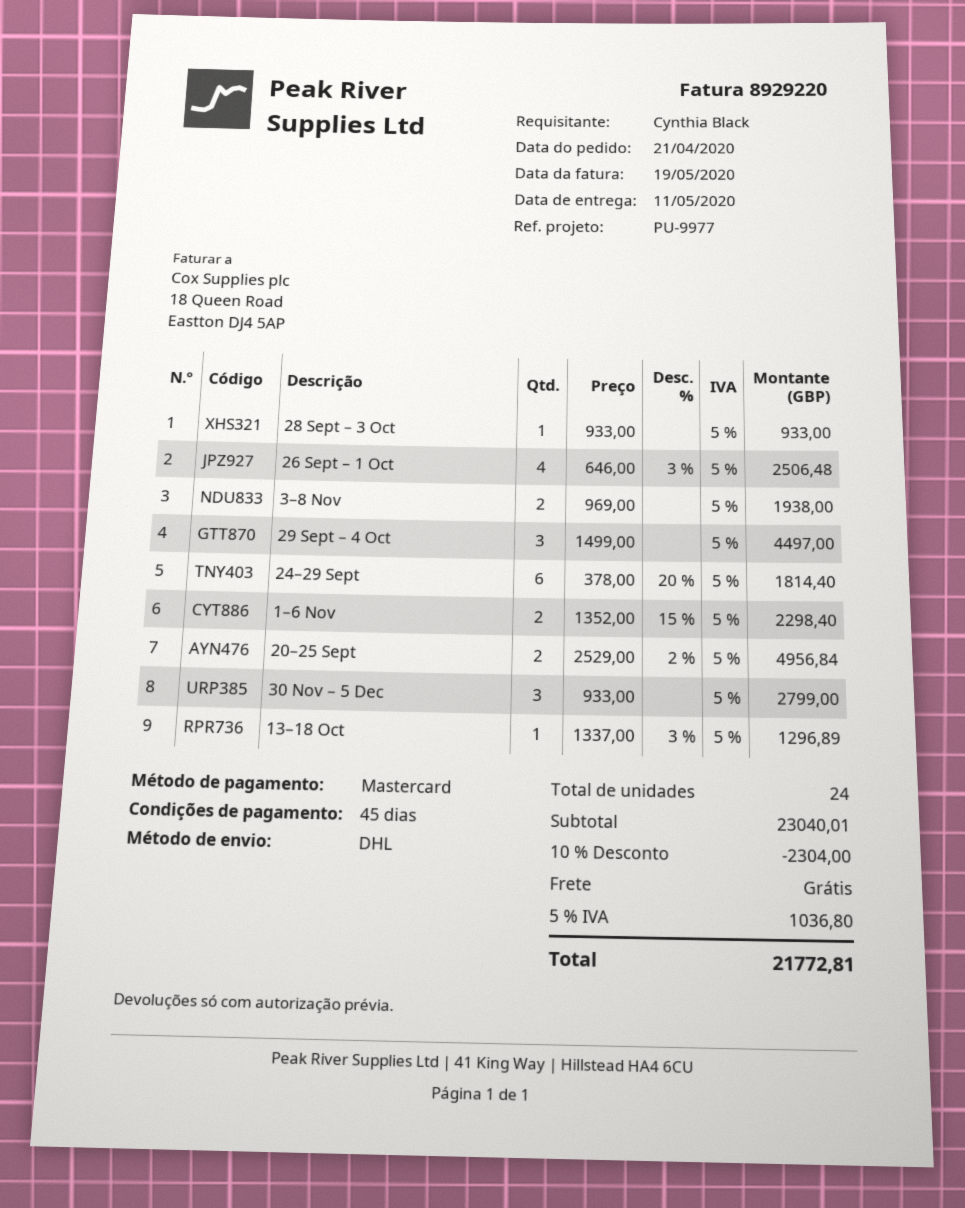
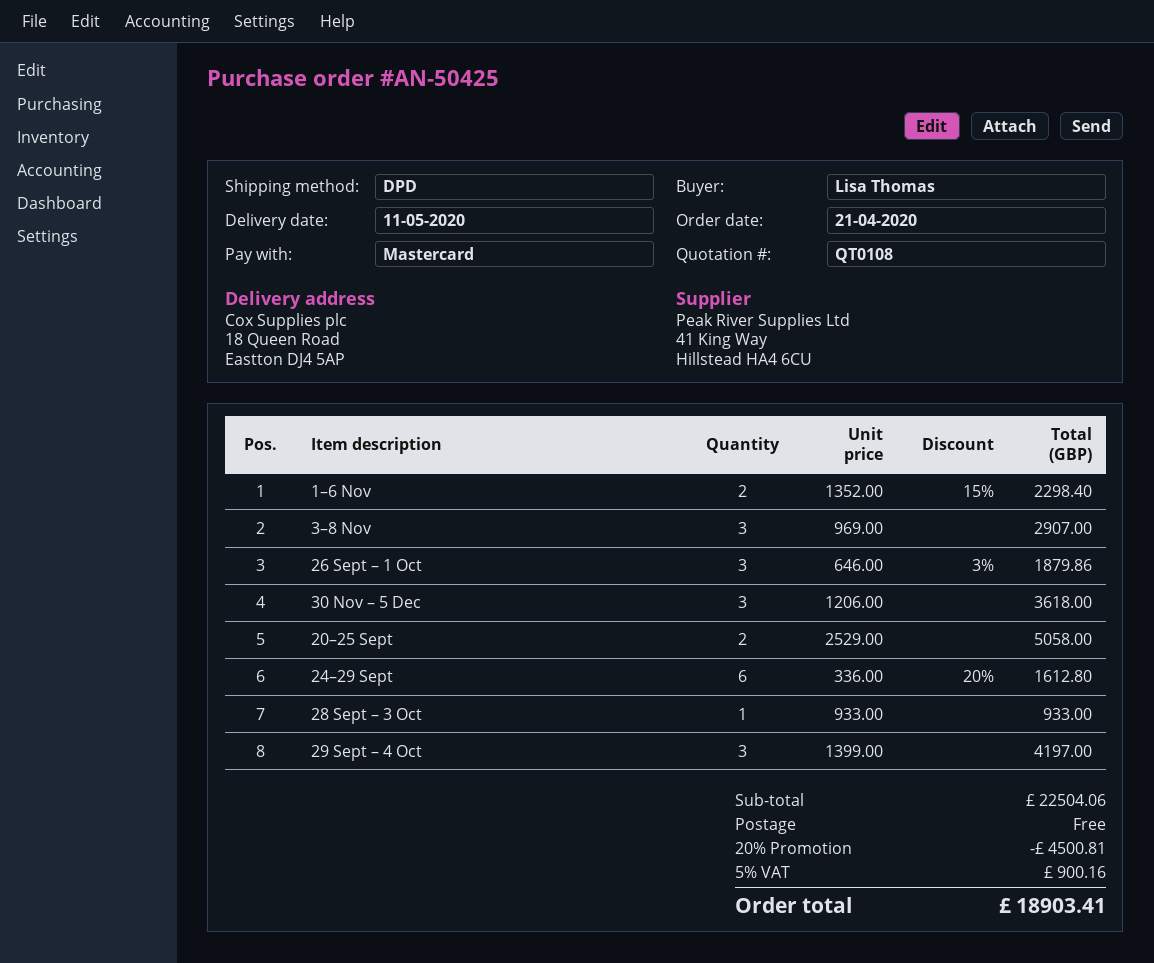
ordered by: Cynthia Black -> Lisa Thomas
shipping method: DHL -> DPD
26 Sept – 1 Oct: 4 x 646.00 - 3% = 2506.48 -> 3 x 646.00 - 3% = 1879.86
3–8 Nov: 2 x 969.00 = 1938.00 -> 3 x 969.00 = 2907.00
29 Sept – 4 Oct: 3 x 1499.00 = 4497.00 -> 3 x 1399.00 = 4197.00
24–29 Sept: 6 x 378.00 - 20% = 1814.40 -> 6 x 336.00 - 20% = 1612.80
20–25 Sept: 2 x 2529.00 - 2% = 4956.84 -> 2 x 2529.00 = 5058.00
30 Nov – 5 Dec: 3 x 933.00 = 2799.00 -> 3 x 1206.00 = 3618.00
13–18 Oct: 1 x 1337.00 - 3% = 1296.89 -> none
subtotal: 23040.01 -> 22504.06
discount: 10% = 2304.00 -> 20% = 4500.81
tax: 5% = 1036.80 -> 5% = 900.16
total: 21772.81 -> 18903.41

